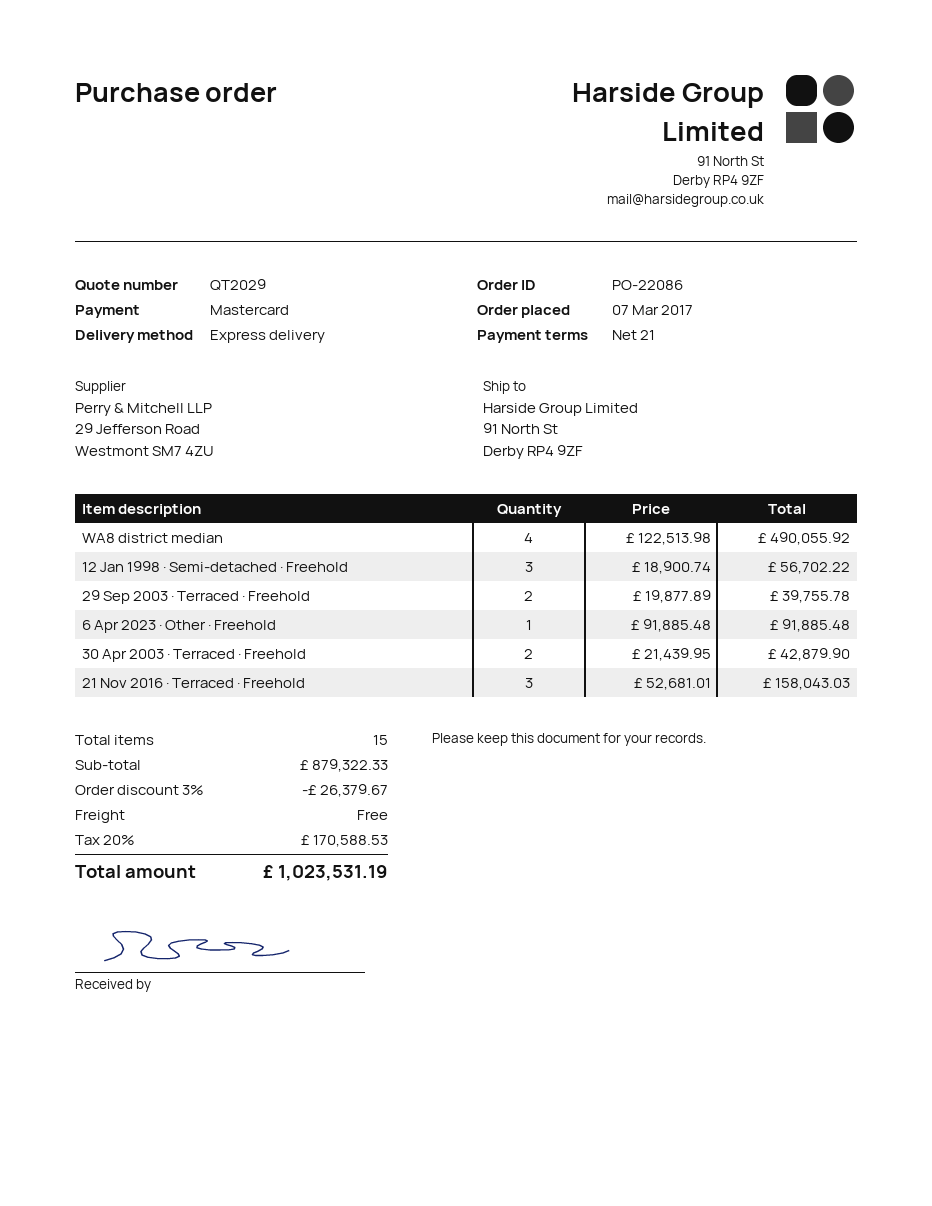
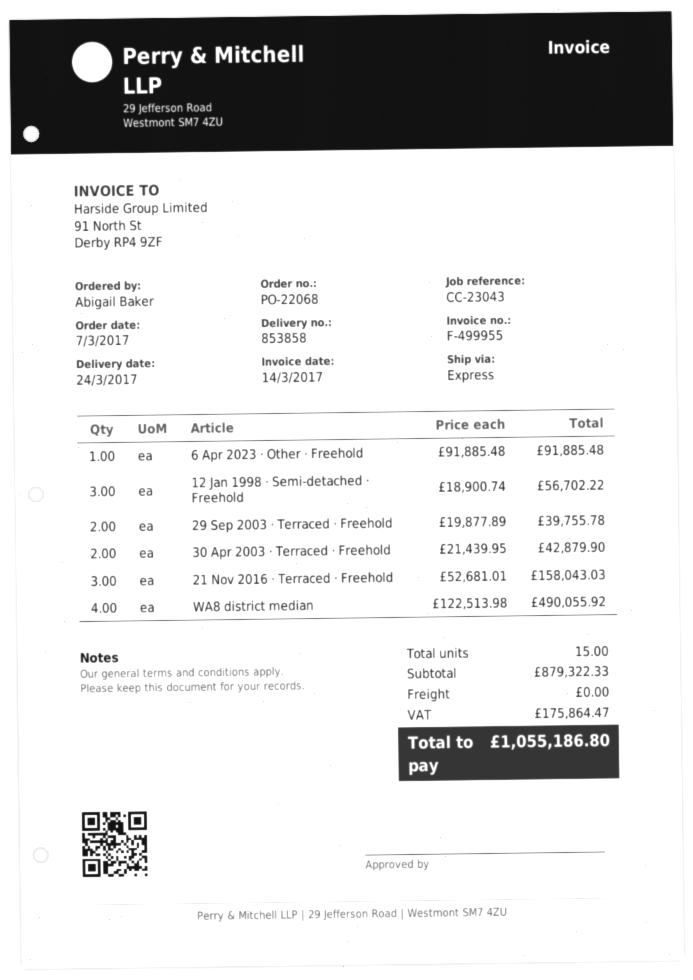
order number: PO-22086 -> PO-22068
discount: 3% = 26379.67 -> none
tax: 170588.53 -> 175864.47
total: 1023531.19 -> 1055186.80

